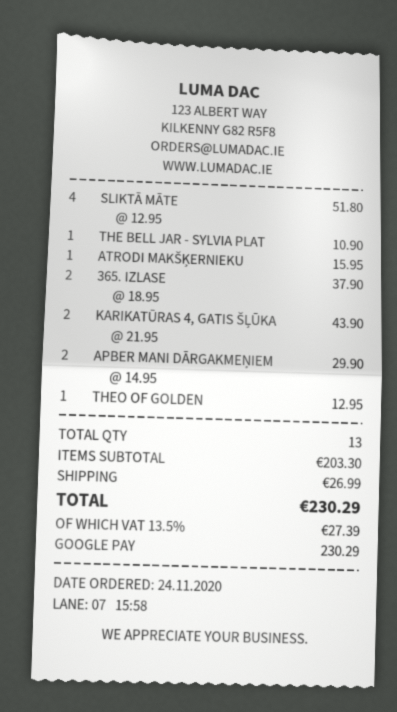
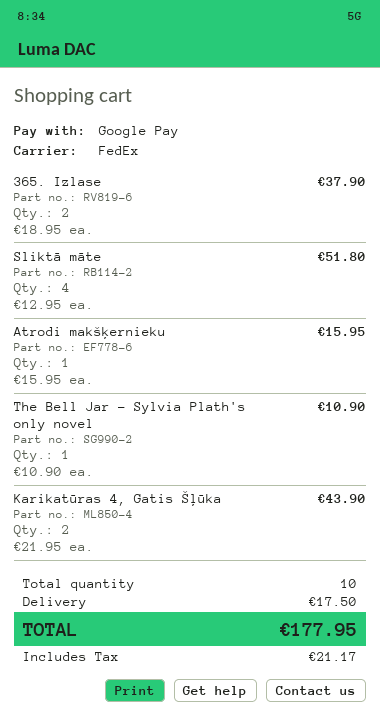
APBER MANI DĀRGAKMEŅIEM: 2 x 14.95 = 29.90 -> none
THEO OF GOLDEN: 1 x 12.95 = 12.95 -> none
total quantity: 13 -> 10
shipping: 26.99 -> 17.50
tax: 27.39 -> 21.17
total: 230.29 -> 177.95

